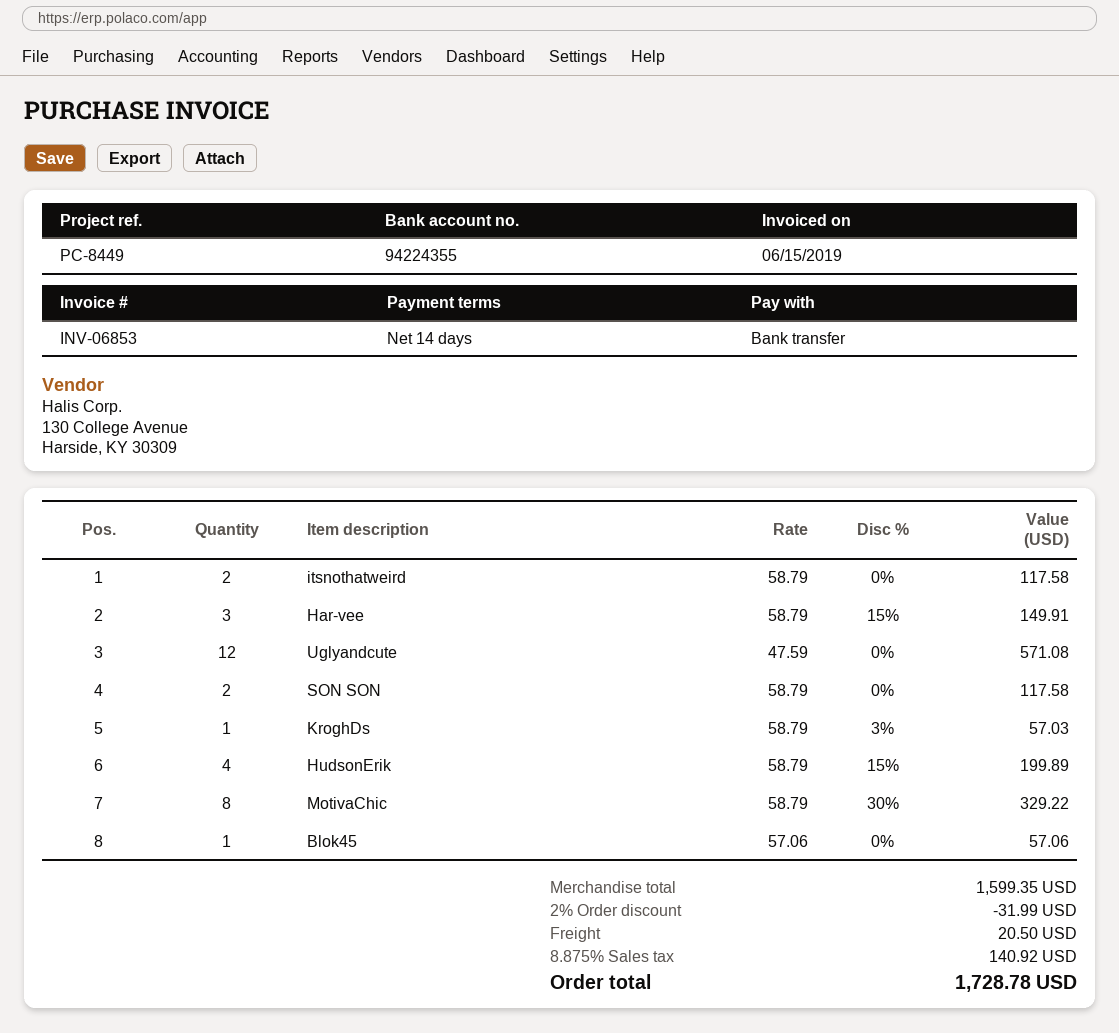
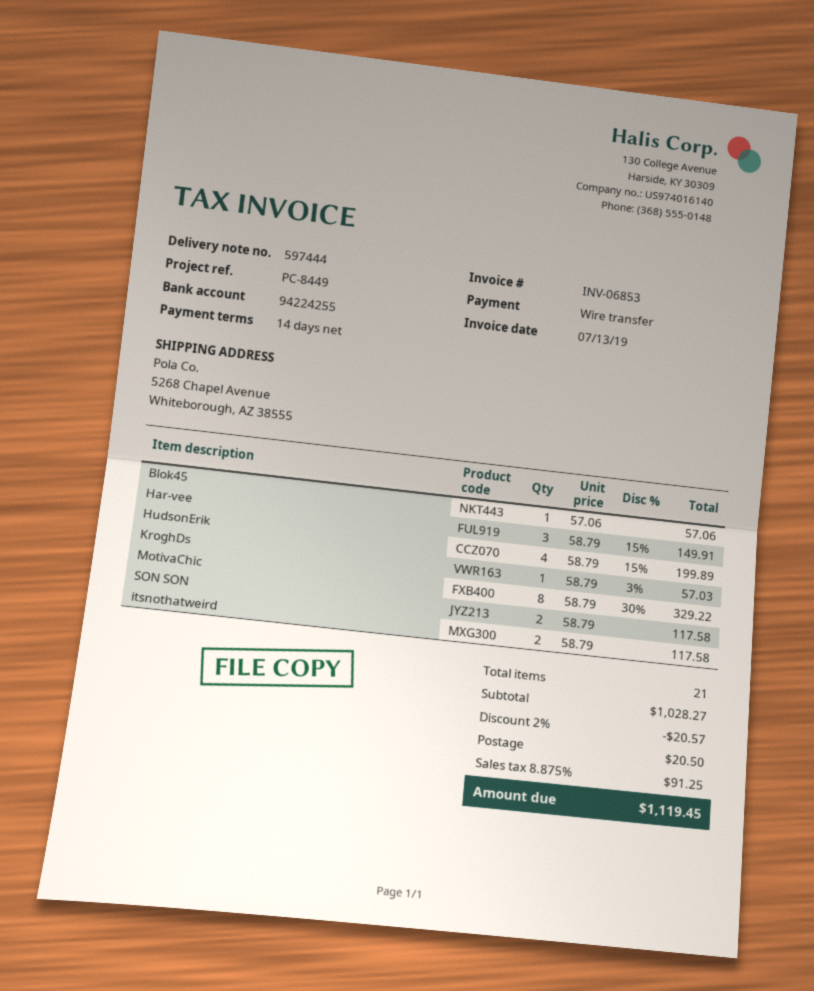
invoice date: 2019-06-15 -> 2019-07-13
bank account: 94224355 -> 94224255
Uglyandcute: 12 x 47.59 = 571.08 -> none
subtotal: 1599.35 -> 1028.27
discount: 2% = 31.99 -> 2% = 20.57
tax: 8.875% = 140.92 -> 8.875% = 91.25
total: 1728.78 -> 1119.45

